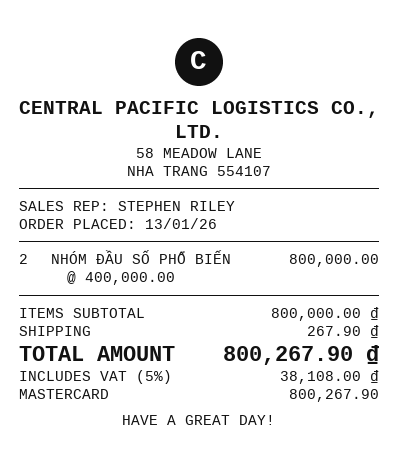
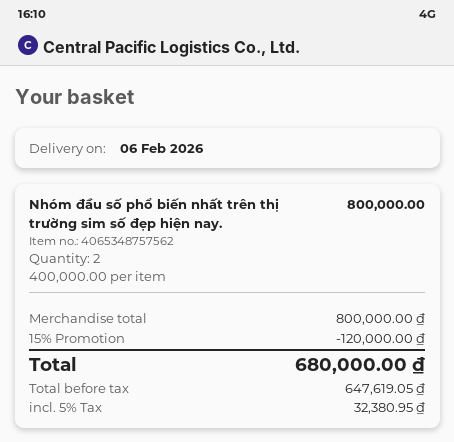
discount: none -> 15% = 120000.00
shipping: 267.90 -> none
tax: 5% = 38108.00 -> 5% = 32380.95
total: 800267.90 -> 680000.00

